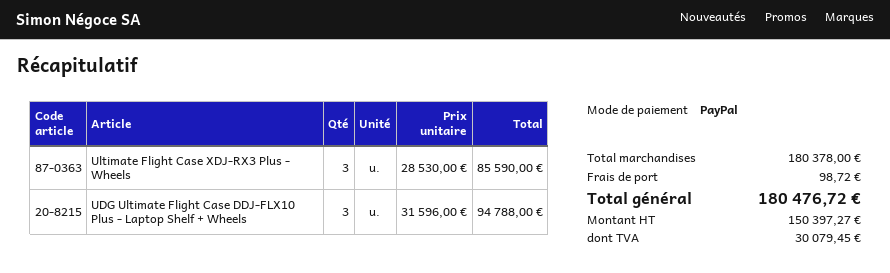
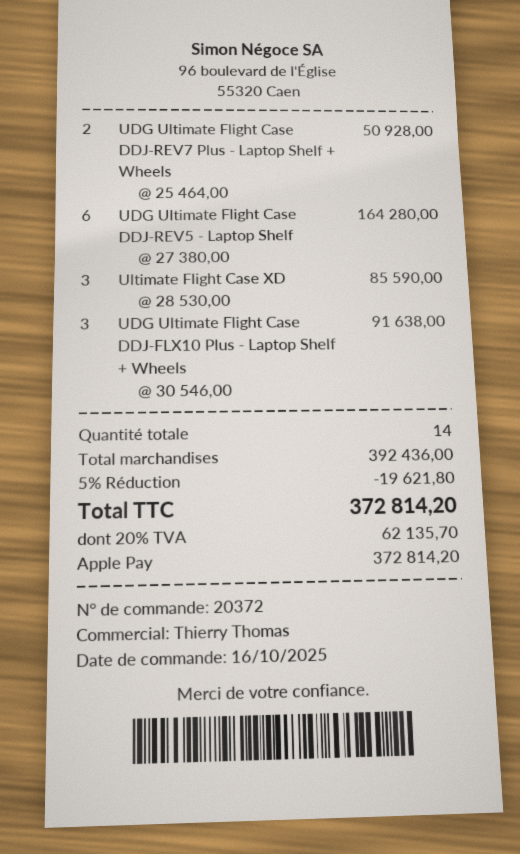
payment method: PayPal -> Apple Pay
UDG Ultimate Flight Case DDJ-FLX10 Plus - Laptop Shelf + Wheels: 3 x 31596.00 = 94788.00 -> 3 x 30546.00 = 91638.00
UDG Ultimate Flight Case DDJ-REV7 Plus - Laptop Shelf + Wheels: none -> 2 x 25464.00 = 50928.00
UDG Ultimate Flight Case DDJ-REV5 - Laptop Shelf: none -> 6 x 27380.00 = 164280.00
subtotal: 180378.00 -> 392436.00
discount: none -> 5% = 19621.80
shipping: 98.72 -> none
tax: 30079.45 -> 62135.70
total: 180476.72 -> 372814.20

